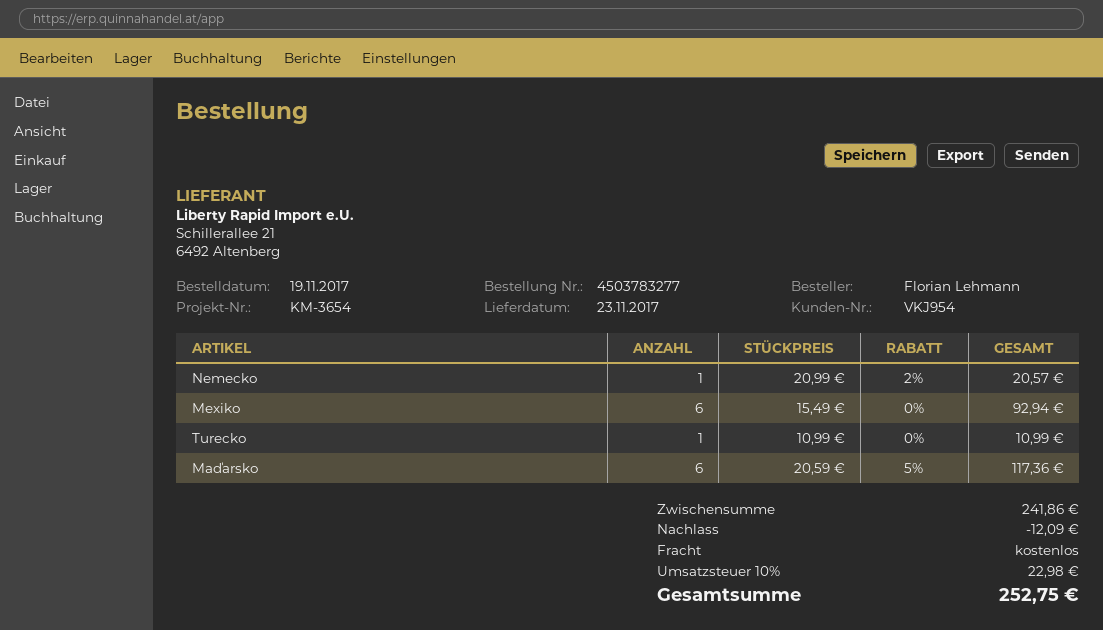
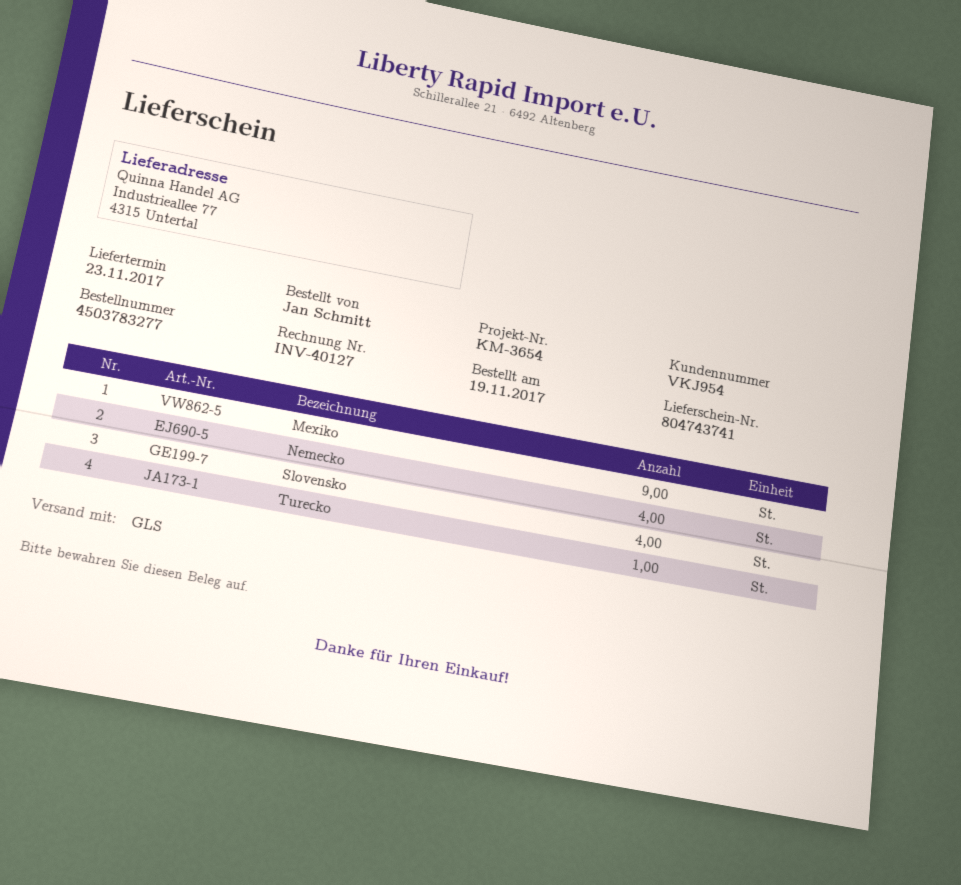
ordered by: Florian Lehmann -> Jan Schmitt
Nemecko: 1 -> 4
Mexiko: 6 -> 9
Maďarsko: 6 -> none
Slovensko: none -> 4

